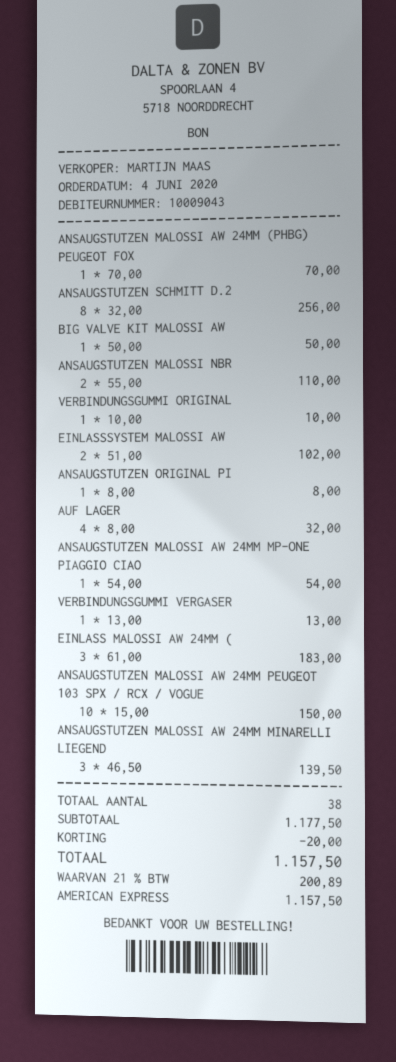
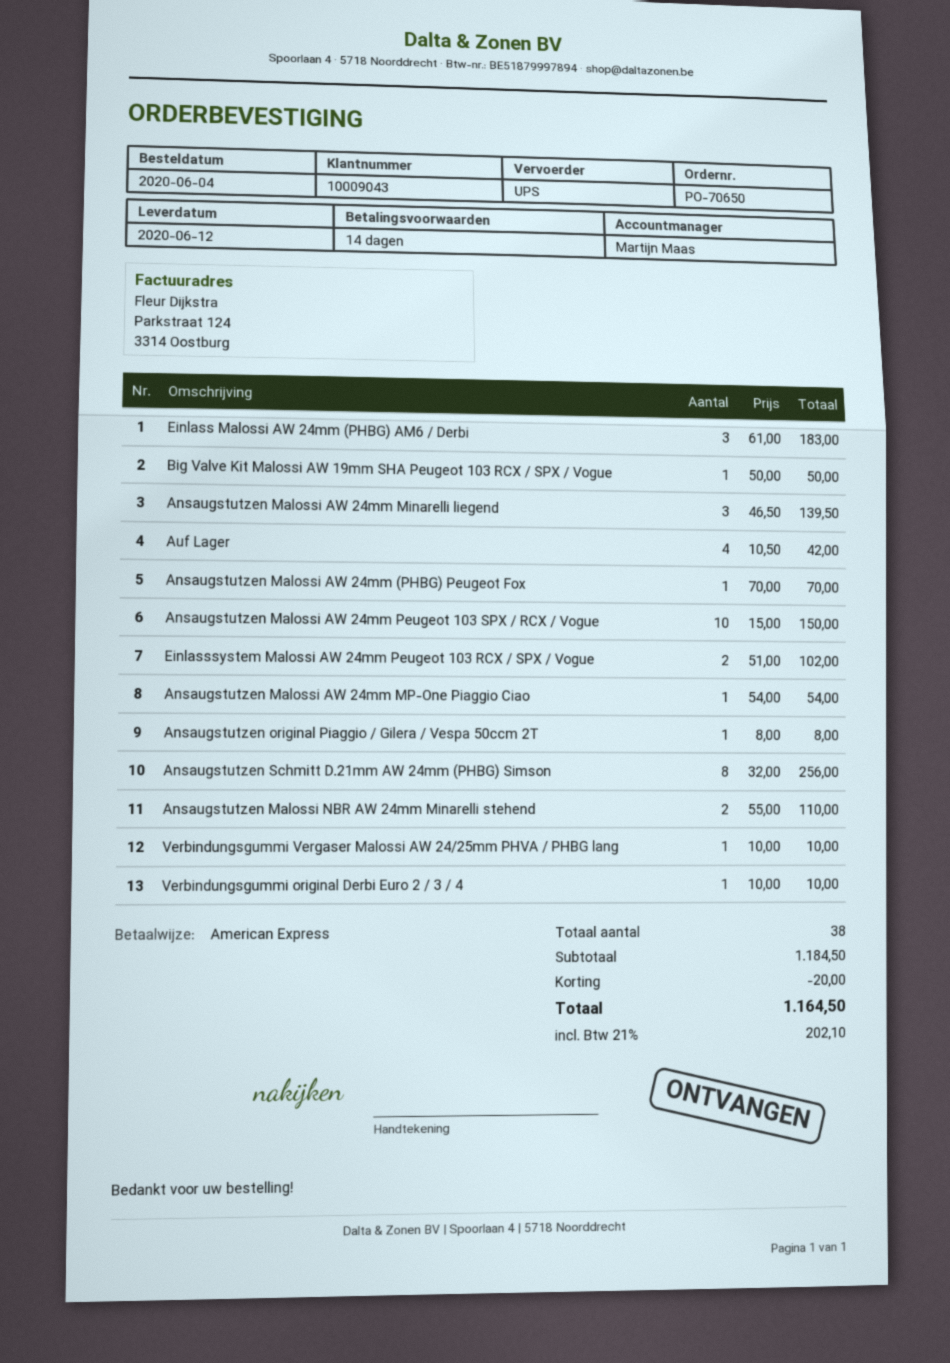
AUF LAGER: 4 x 8.00 = 32.00 -> 4 x 10.50 = 42.00
VERBINDUNGSGUMMI VERGASER: 1 x 13.00 = 13.00 -> 1 x 10.00 = 10.00
subtotal: 1177.50 -> 1184.50
tax: 21% = 200.89 -> 21% = 202.10
total: 1157.50 -> 1164.50

